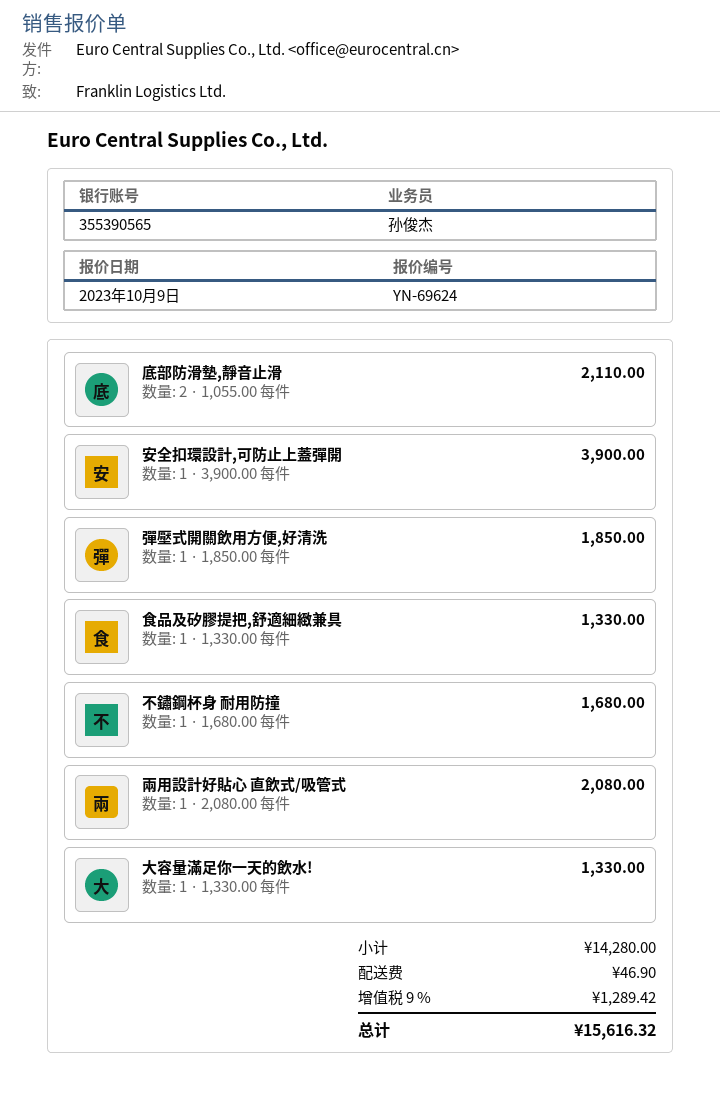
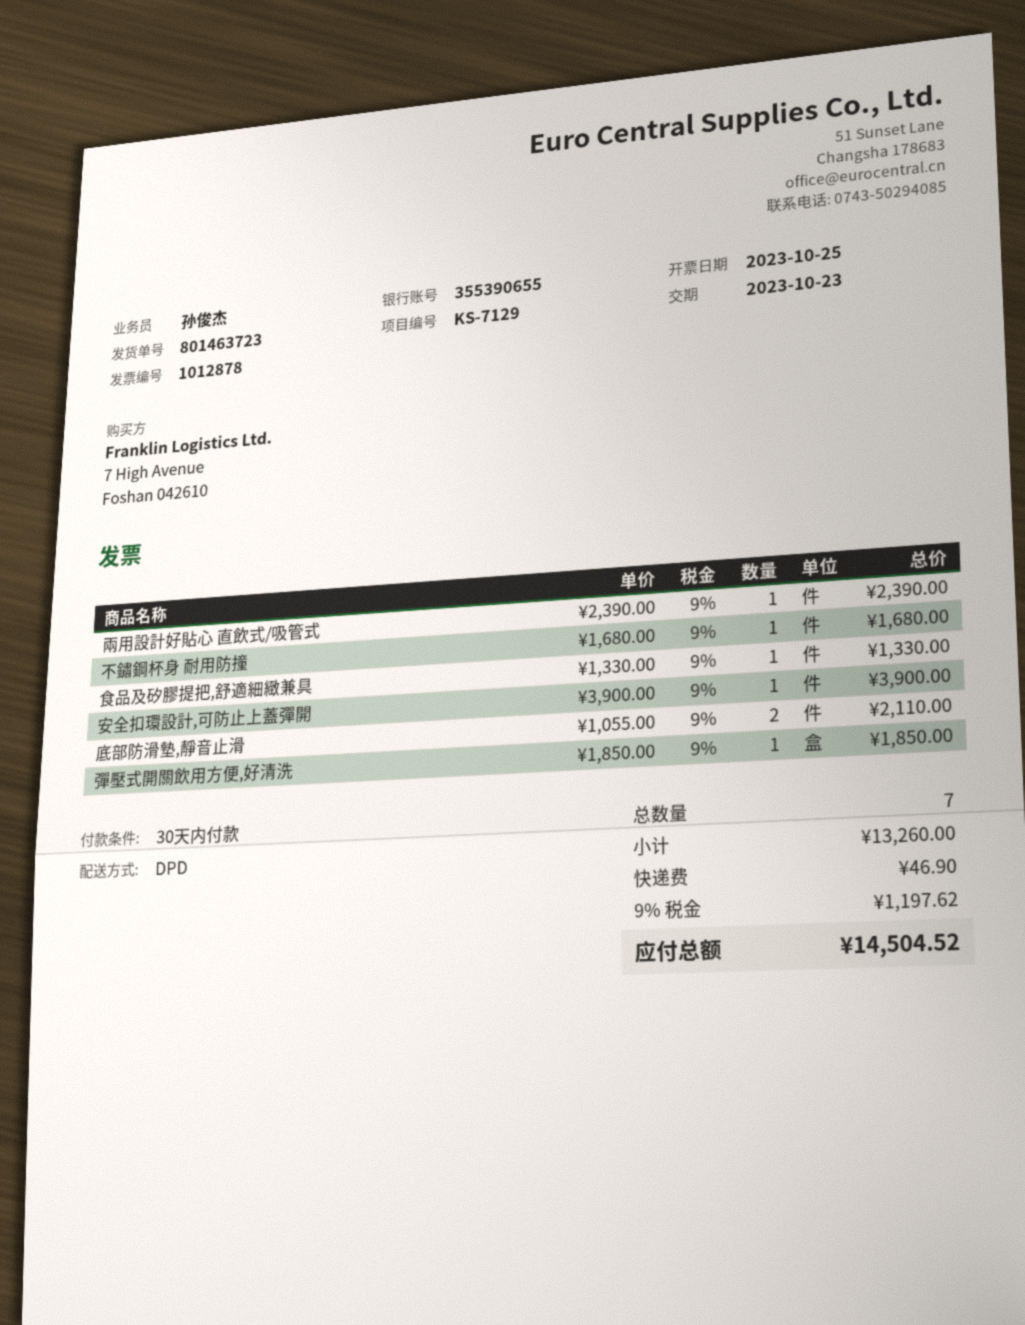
bank account: 355390565 -> 355390655
兩用設計好貼心 直飲式/吸管式: 1 x 2080.00 = 2080.00 -> 1 x 2390.00 = 2390.00
大容量滿足你一天的飲水!: 1 x 1330.00 = 1330.00 -> none
subtotal: 14280.00 -> 13260.00
tax: 9% = 1289.42 -> 9% = 1197.62
total: 15616.32 -> 14504.52

